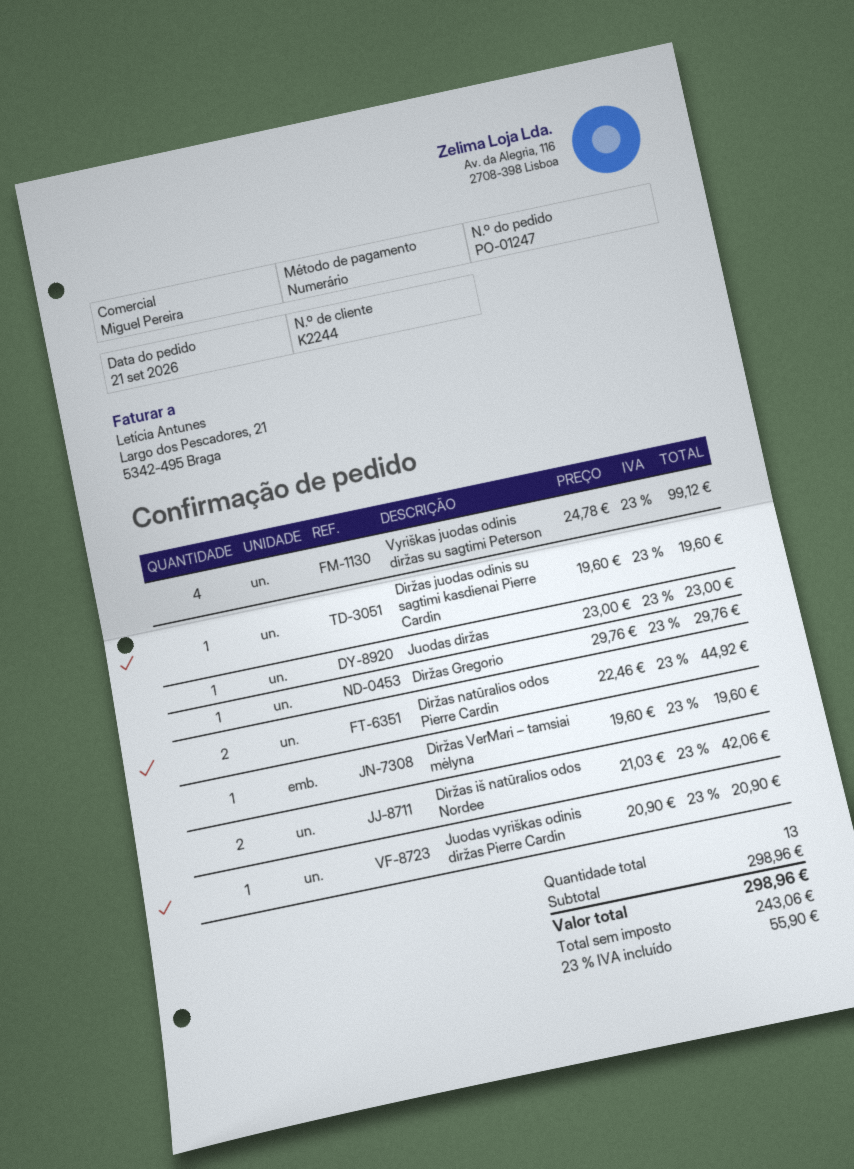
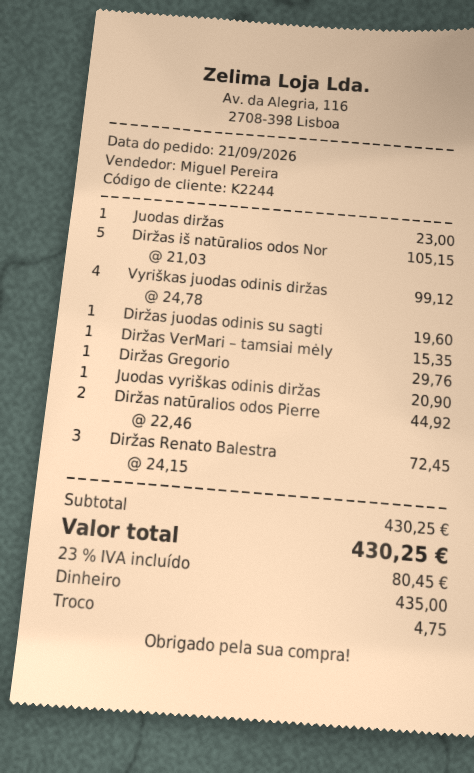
Diržas VerMari – tamsiai mėlyna: 1 x 19.60 = 19.60 -> 1 x 15.35 = 15.35
Diržas iš natūralios odos Nordee: 2 x 21.03 = 42.06 -> 5 x 21.03 = 105.15
Diržas Renato Balestra: none -> 3 x 24.15 = 72.45
subtotal: 298.96 -> 430.25
tax: 23% = 55.90 -> 23% = 80.45
total: 298.96 -> 430.25

